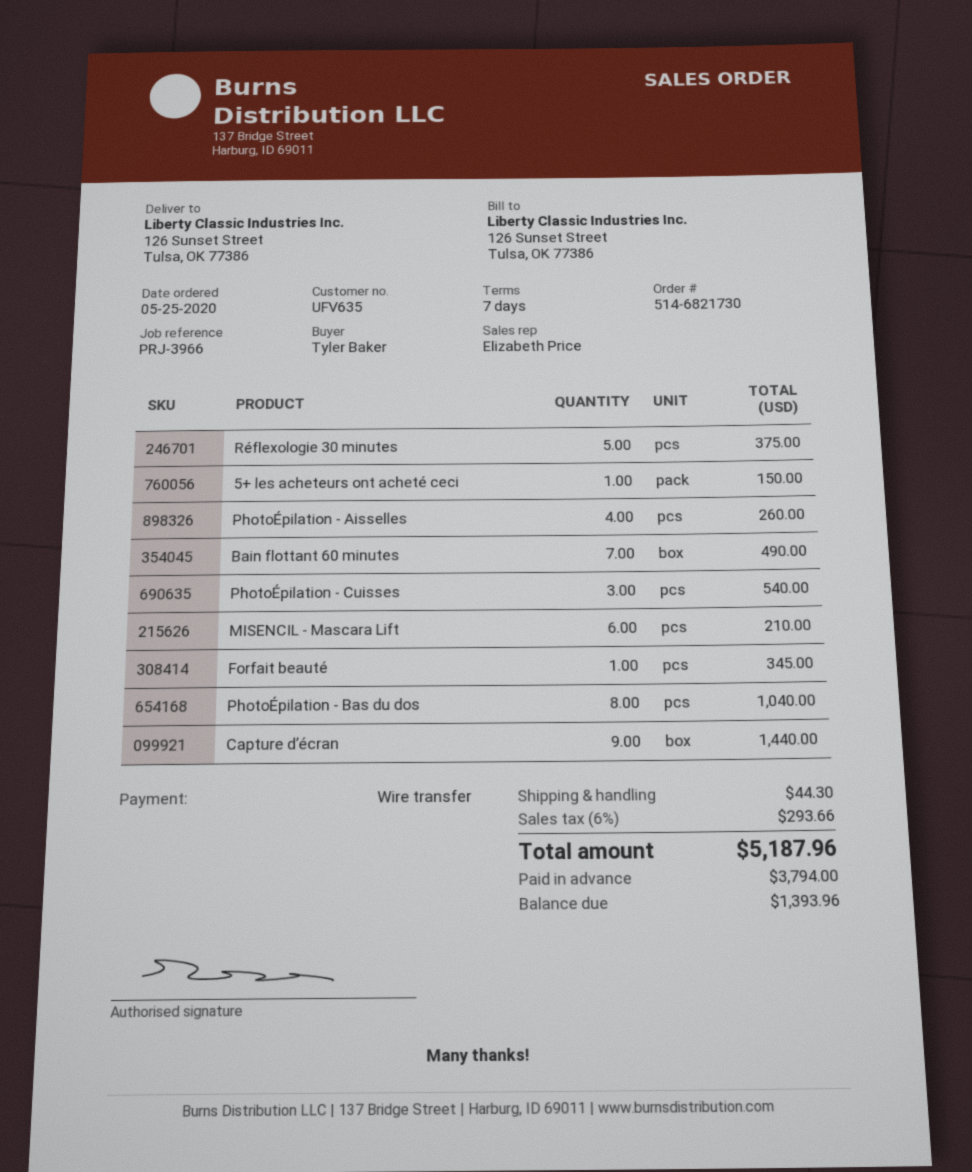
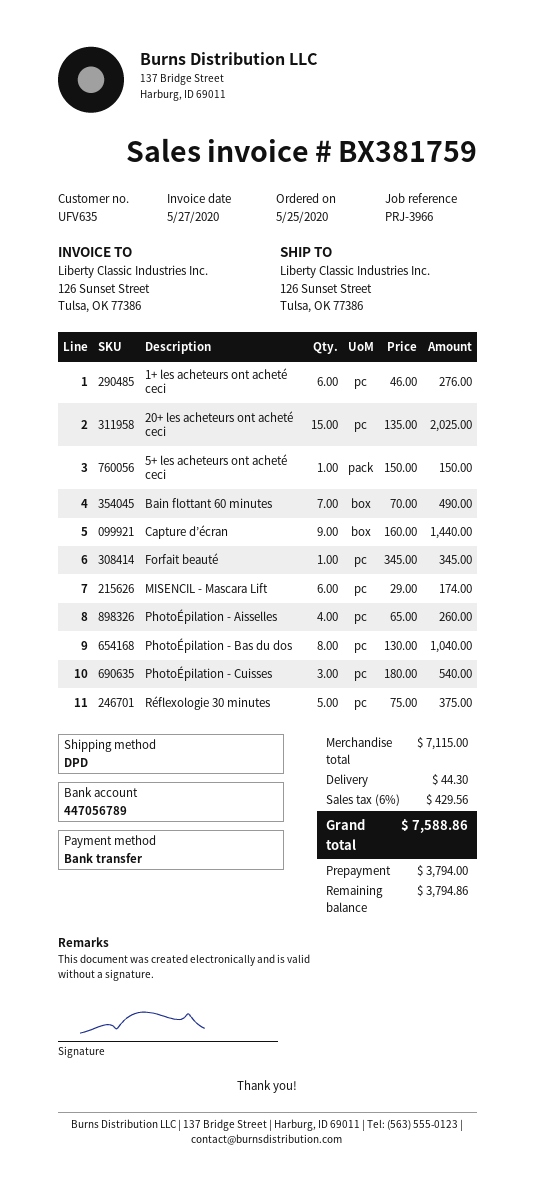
MISENCIL - Mascara Lift: 6 for 210.00 -> 6 for 174.00
1+ les acheteurs ont acheté ceci: none -> 6 for 276.00
20+ les acheteurs ont acheté ceci: none -> 15 for 2025.00
tax: 6% = 293.66 -> 6% = 429.56
total: 5187.96 -> 7588.86
balance: 1393.96 -> 3794.86

